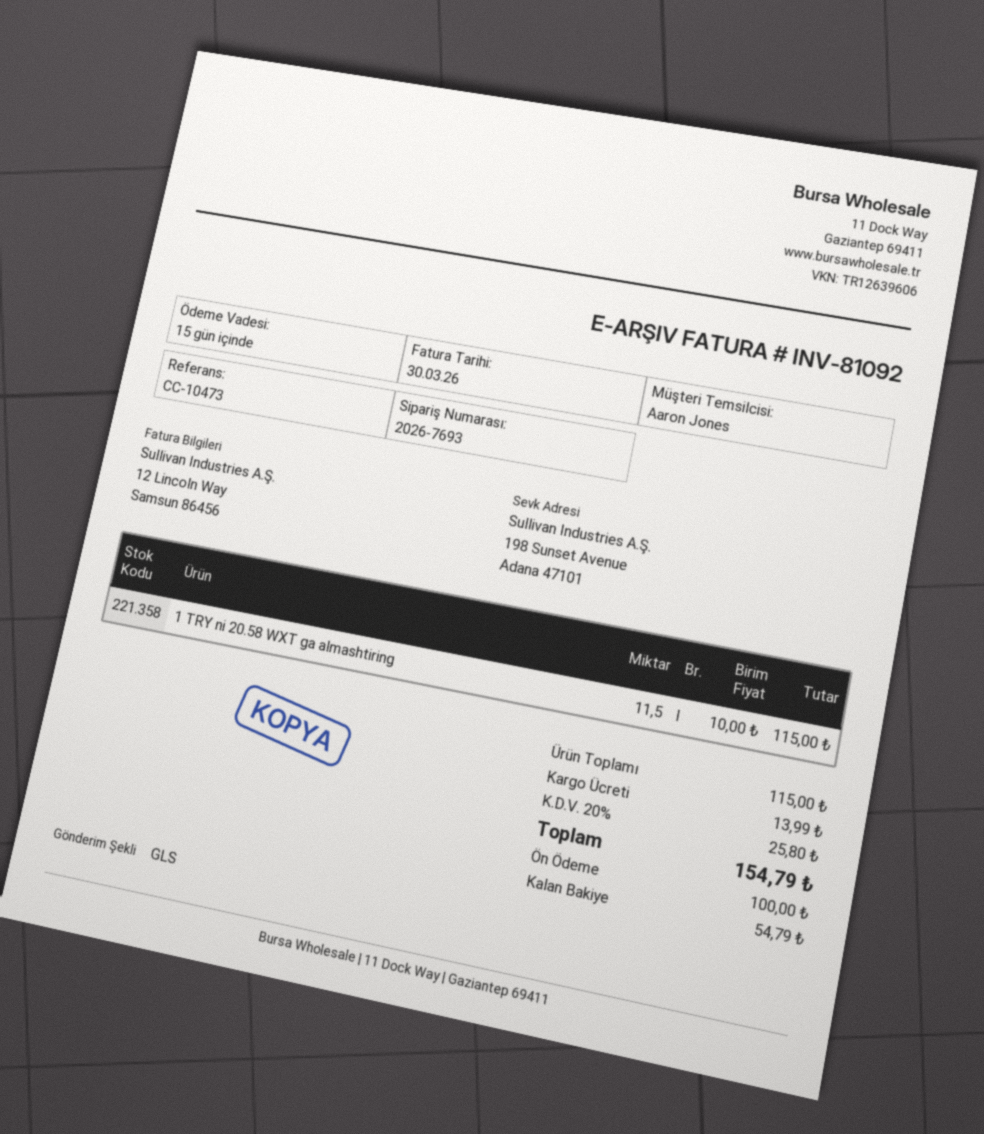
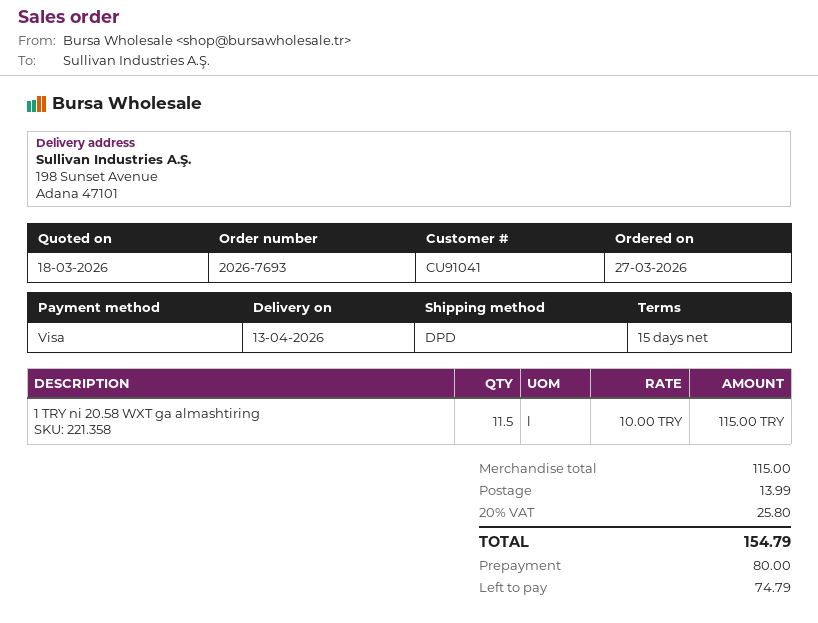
shipping method: GLS -> DPD
deposit: 100.00 -> 80.00
balance: 54.79 -> 74.79

